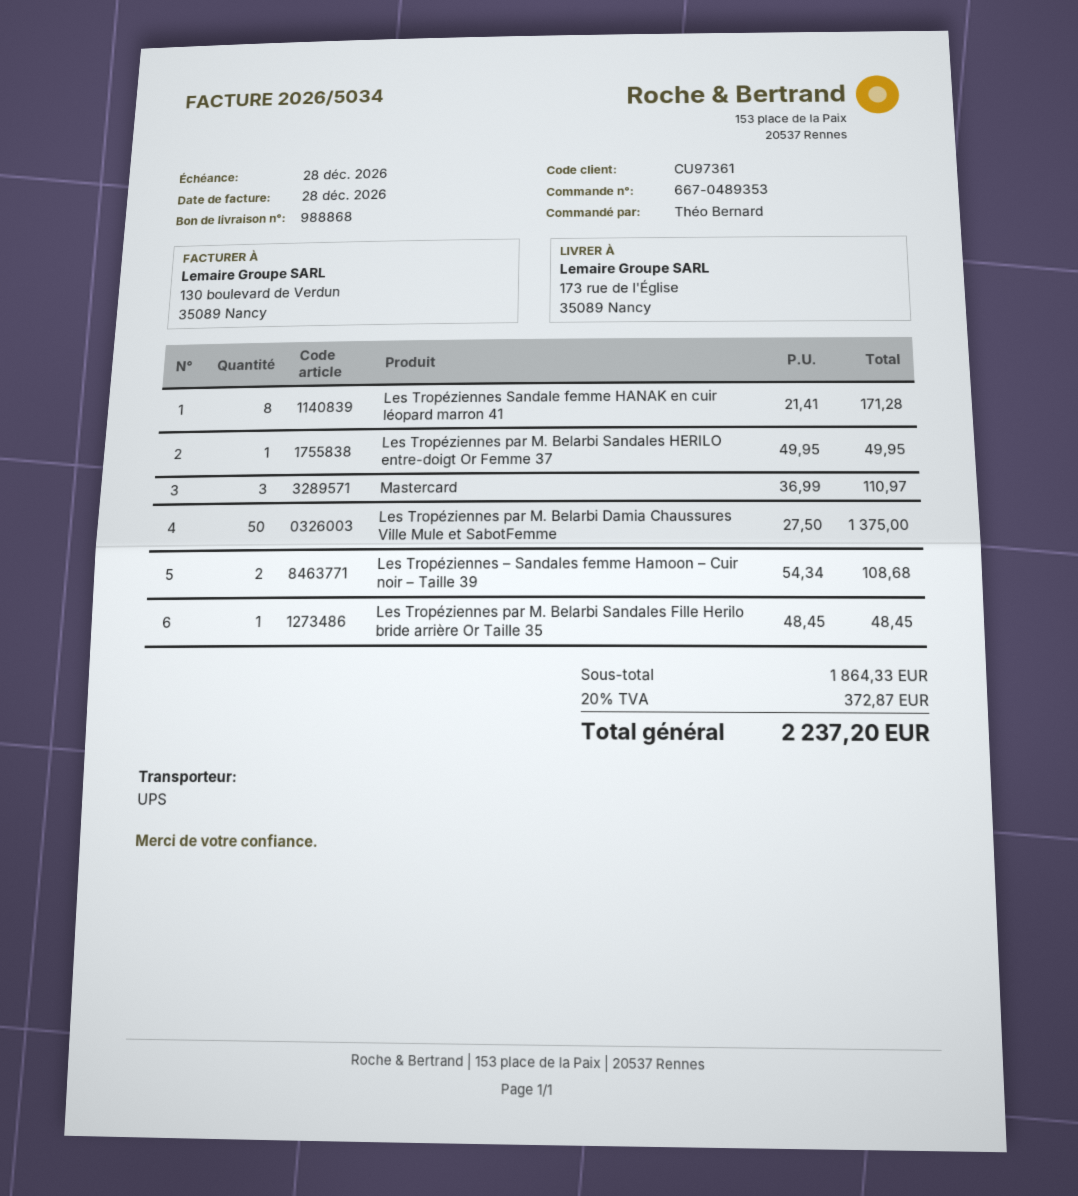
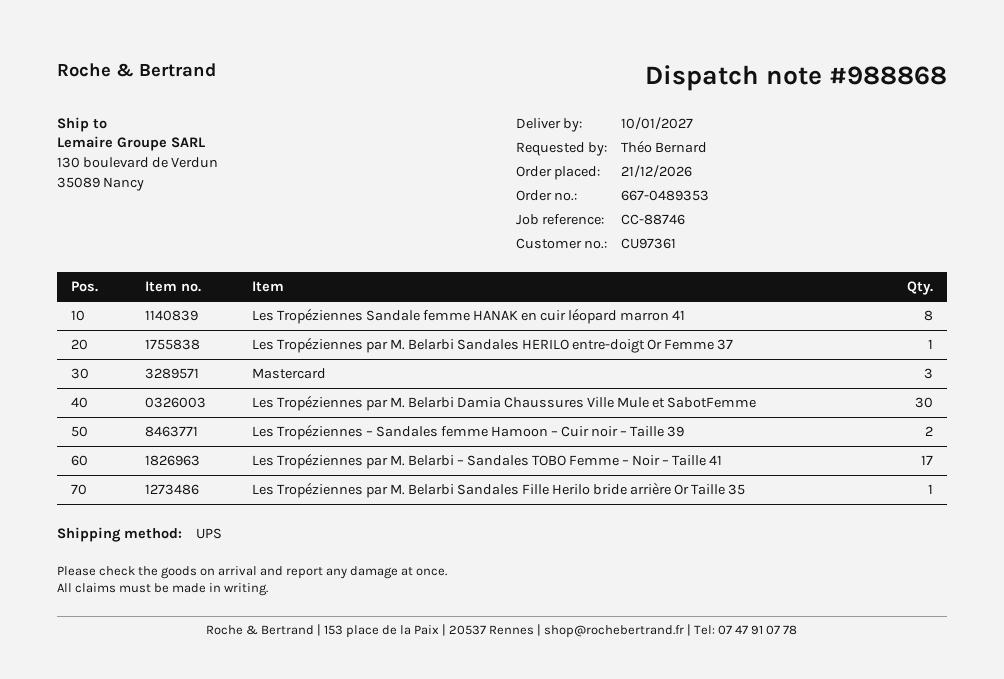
ship to: 173 rue de l'Église, 35089 Nancy -> 130 boulevard de Verdun, 35089 Nancy
Les Tropéziennes par M. Belarbi Damia Chaussures Ville Mule et SabotFemme: 50 -> 30
Les Tropéziennes par M. Belarbi – Sandales TOBO Femme – Noir – Taille 41: none -> 17

